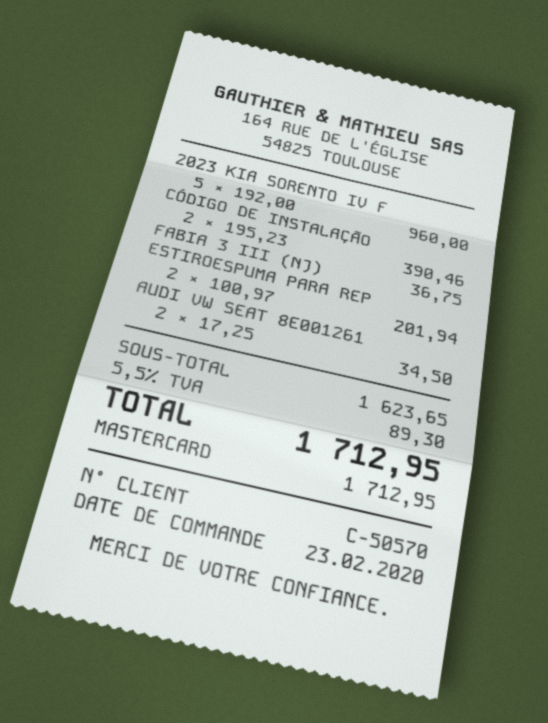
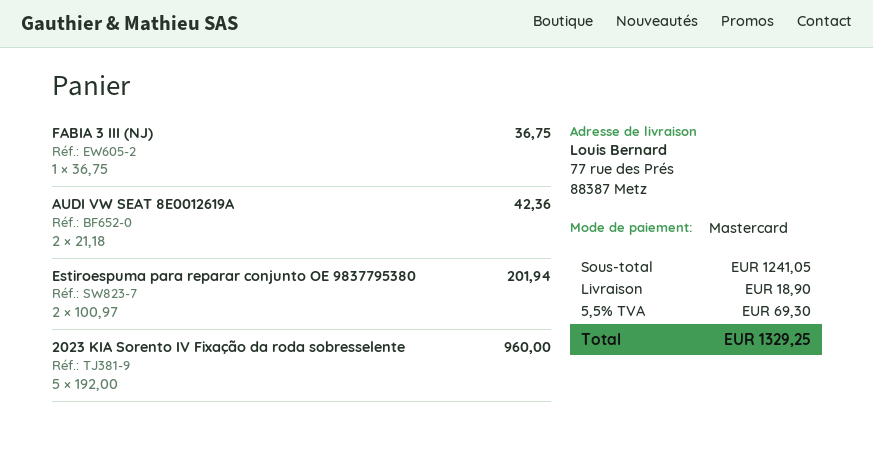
CÓDIGO DE INSTALAÇÃO: 2 x 195.23 = 390.46 -> none
AUDI VW SEAT 8E001261: 2 x 17.25 = 34.50 -> 2 x 21.18 = 42.36
subtotal: 1623.65 -> 1241.05
shipping: none -> 18.90
tax: 5.5% = 89.30 -> 5.5% = 69.30
total: 1712.95 -> 1329.25

